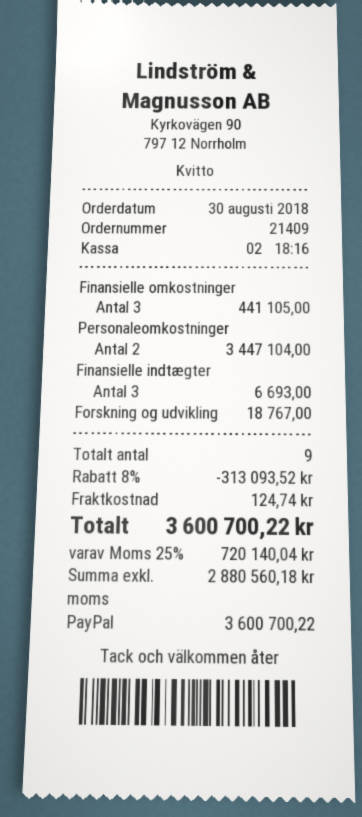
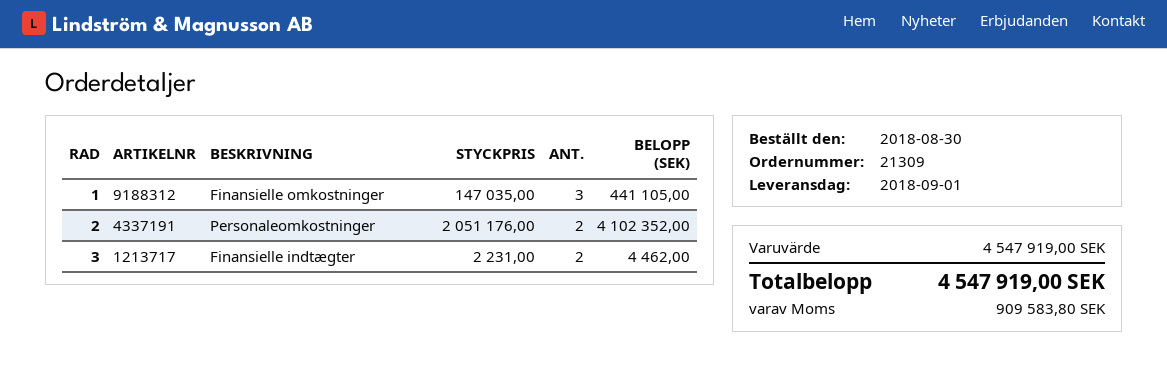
order number: 21409 -> 21309
Personaleomkostninger: 2 for 3447104.00 -> 2 for 4102352.00
Finansielle indtægter: 3 for 6693.00 -> 2 for 4462.00
Forskning og udvikling: 1 for 18767.00 -> none
discount: 8% = 313093.52 -> none
shipping: 124.74 -> none
tax: 720140.04 -> 909583.80
total: 3600700.22 -> 4547919.00

